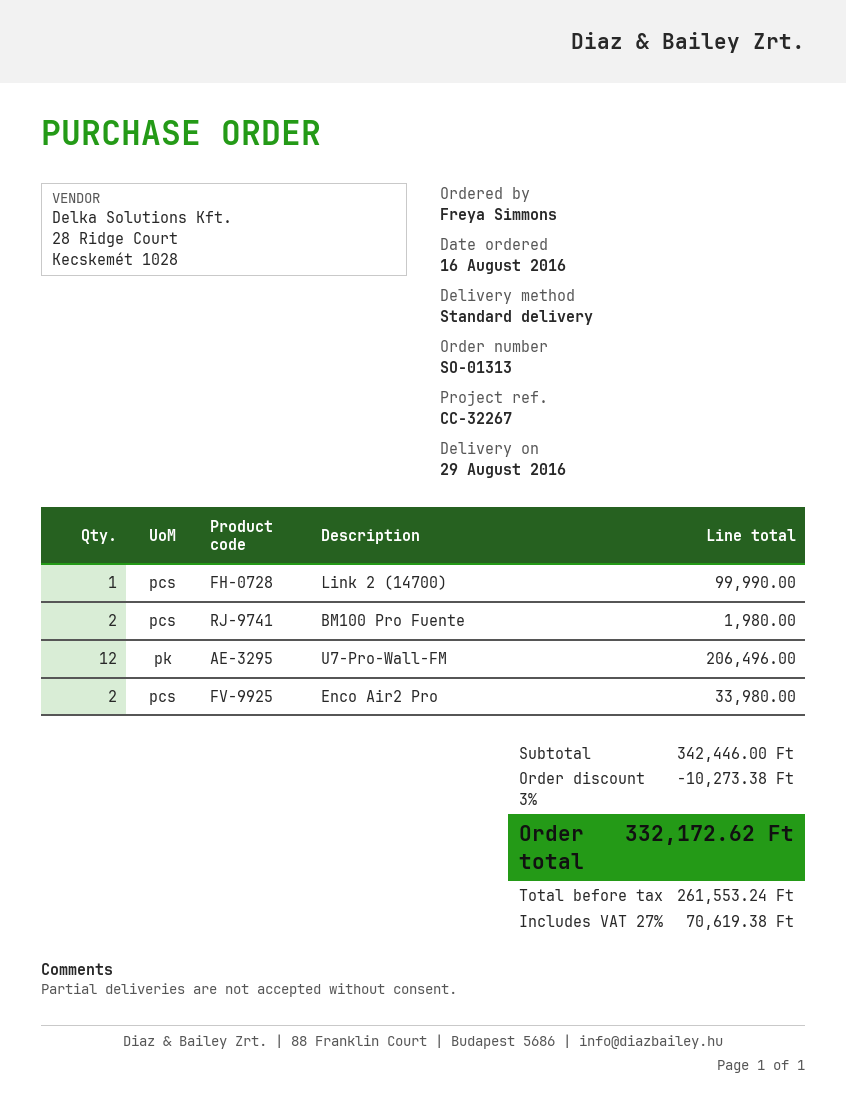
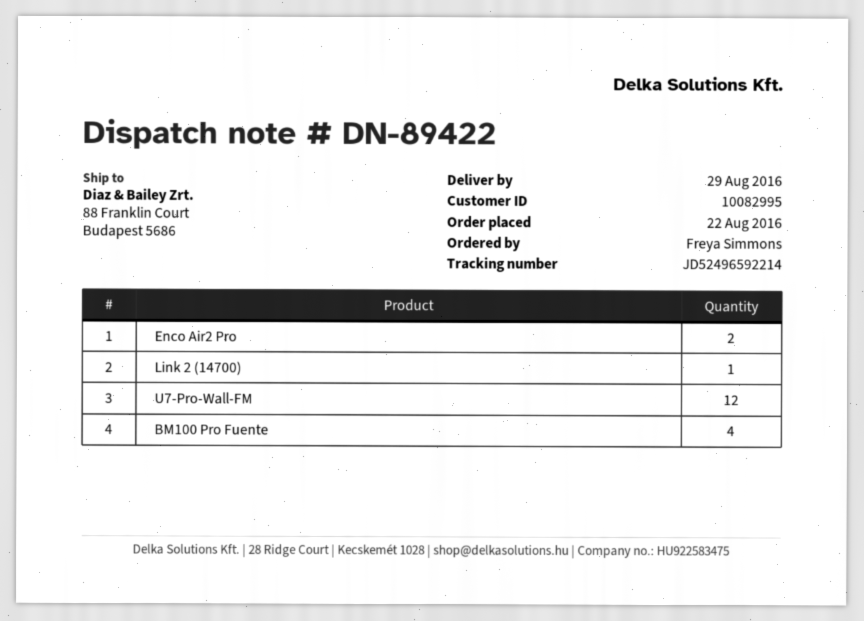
order date: 2016-08-16 -> 2016-08-22
BM100 Pro Fuente: 2 -> 4

